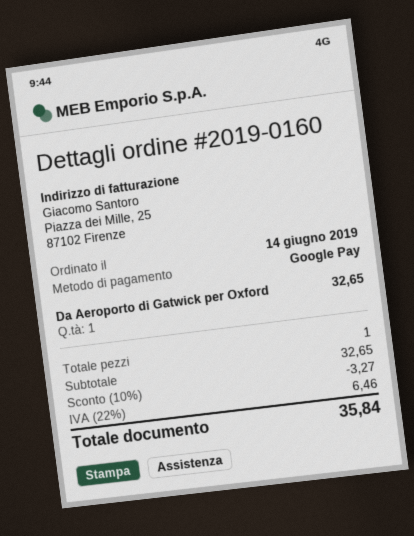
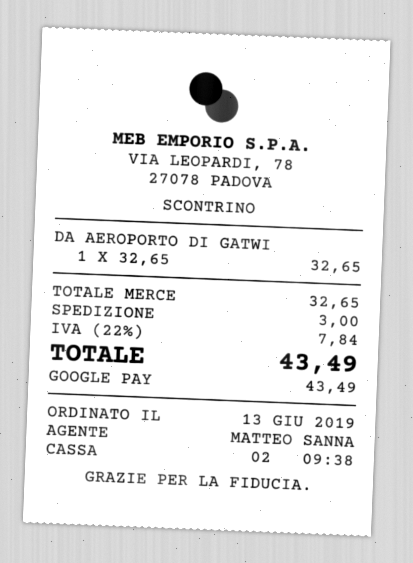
order date: 2019-06-14 -> 2019-06-13
discount: 10% = 3.27 -> none
shipping: none -> 3.00
tax: 22% = 6.46 -> 22% = 7.84
total: 35.84 -> 43.49

